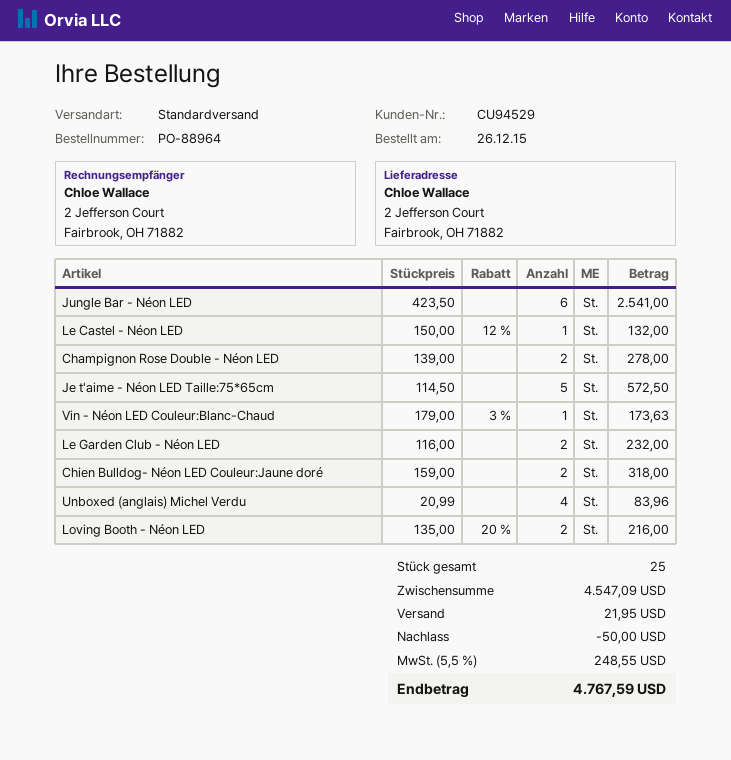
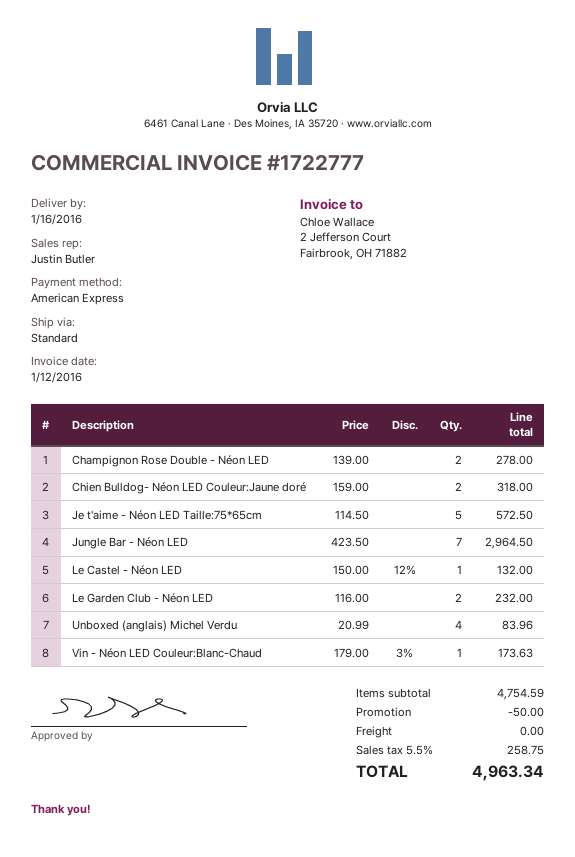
Jungle Bar - Néon LED: 6 x 423.50 = 2541.00 -> 7 x 423.50 = 2964.50
Loving Booth - Néon LED: 2 x 135.00 - 20% = 216.00 -> none
subtotal: 4547.09 -> 4754.59
shipping: 21.95 -> 0.00
tax: 5.5% = 248.55 -> 5.5% = 258.75
total: 4767.59 -> 4963.34

